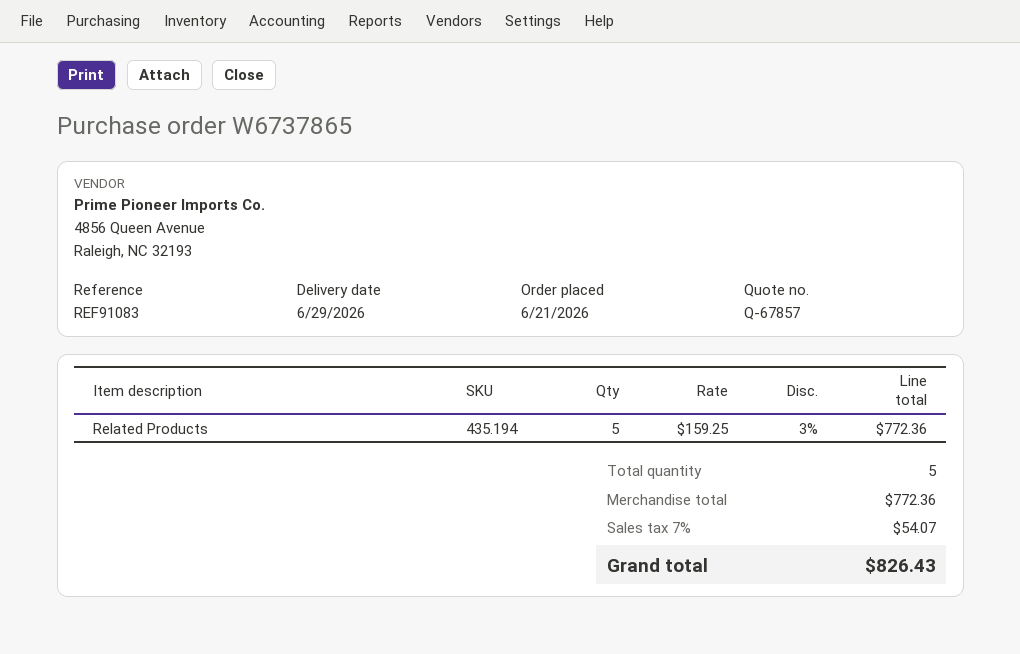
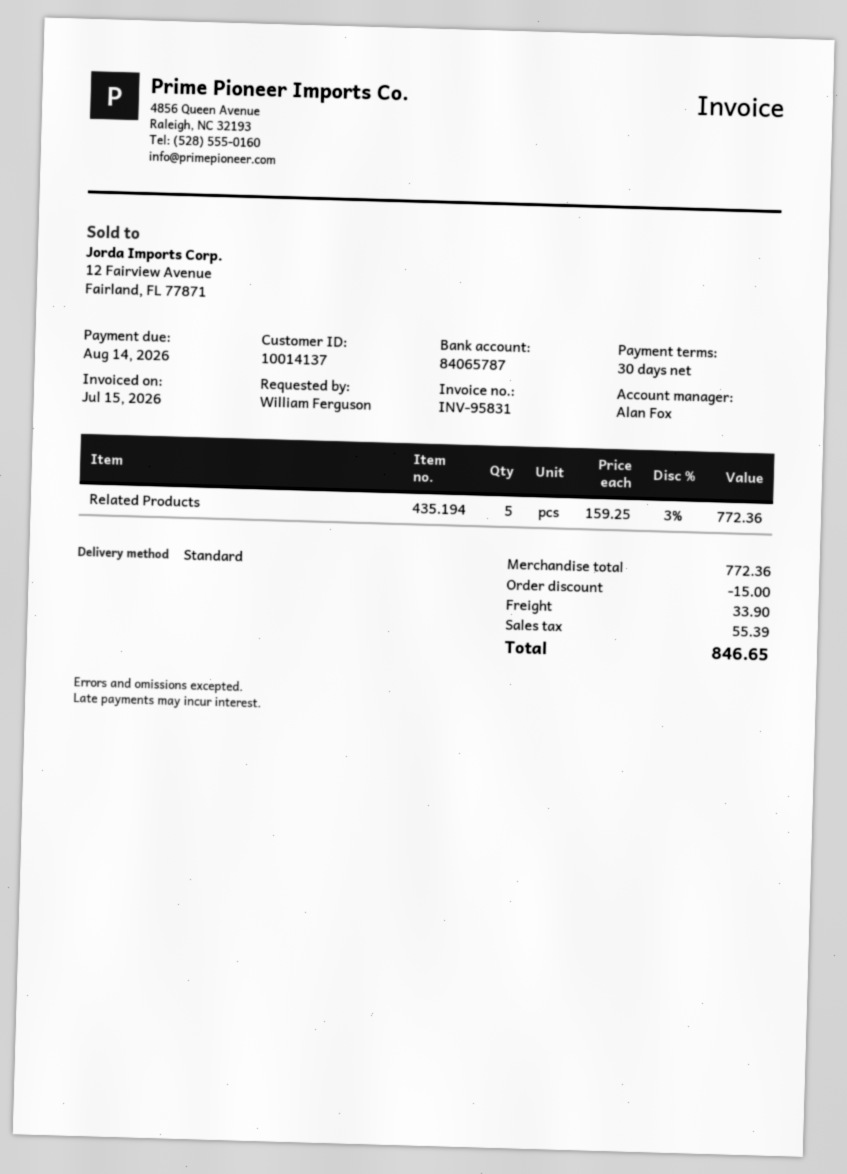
discount: none -> 15.00
shipping: none -> 33.90
tax: 54.07 -> 55.39
total: 826.43 -> 846.65

